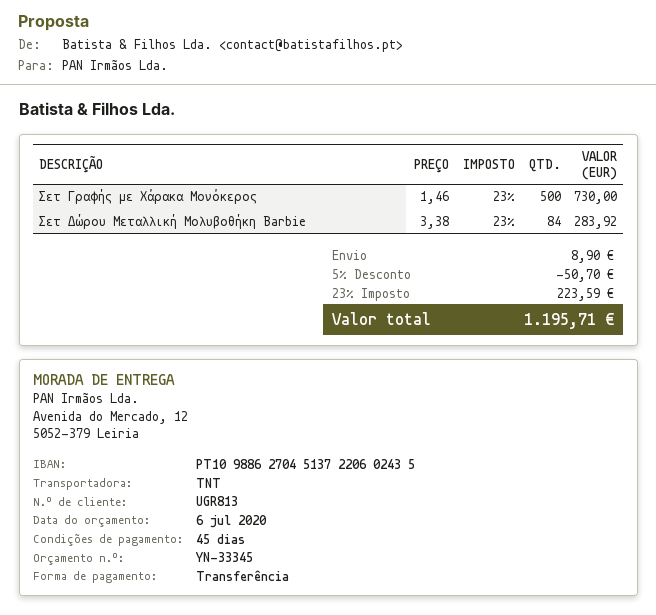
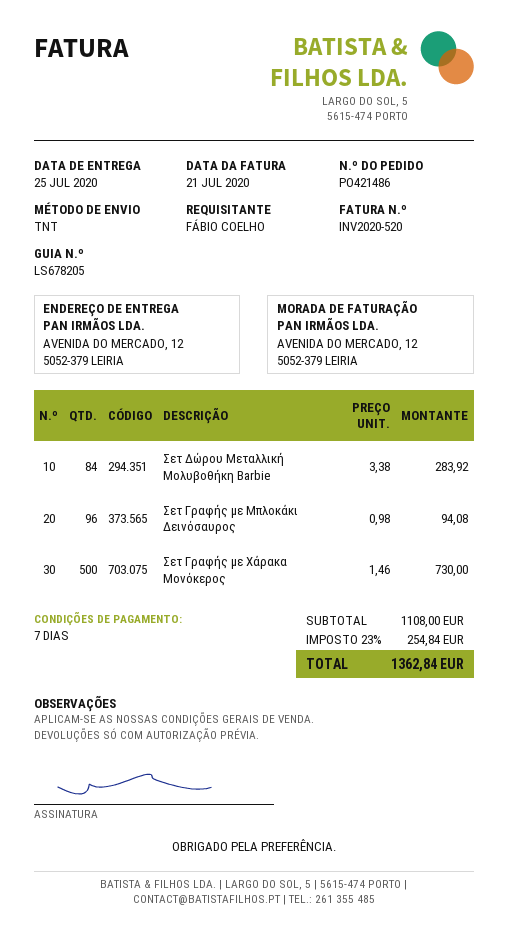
payment terms: 45 days -> 7 days
Σετ Γραφής με Μπλοκάκι Δεινόσαυρος: none -> 96 x 0.98 = 94.08
discount: 5% = 50.70 -> none
shipping: 8.90 -> none
tax: 23% = 223.59 -> 23% = 254.84
total: 1195.71 -> 1362.84

